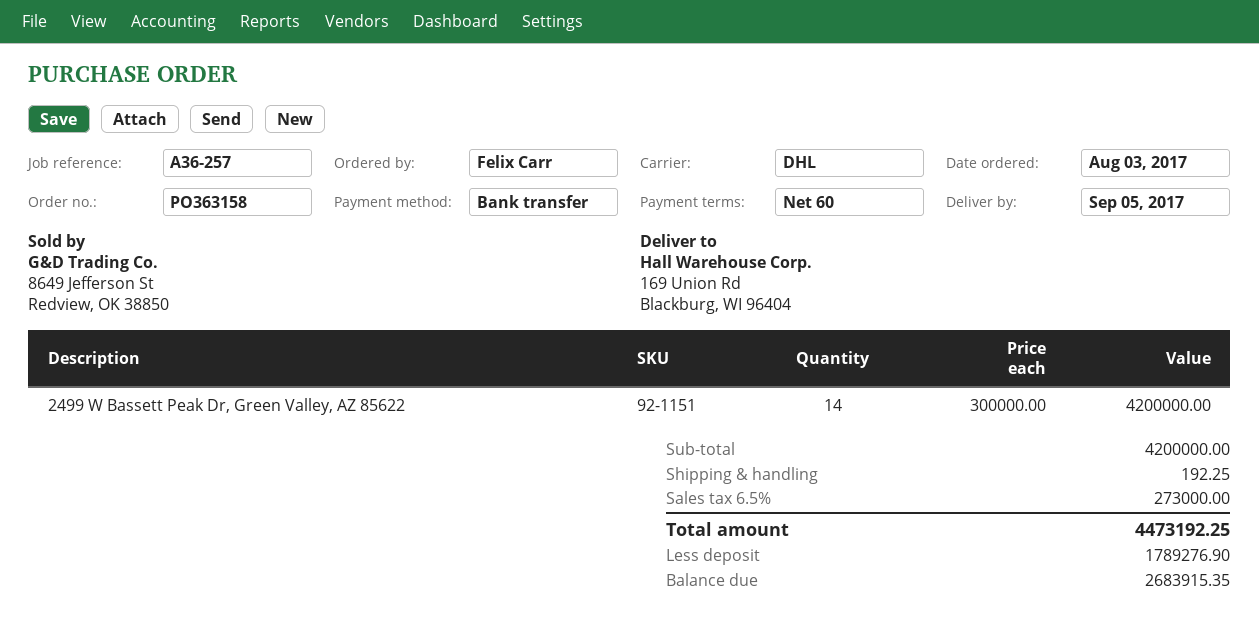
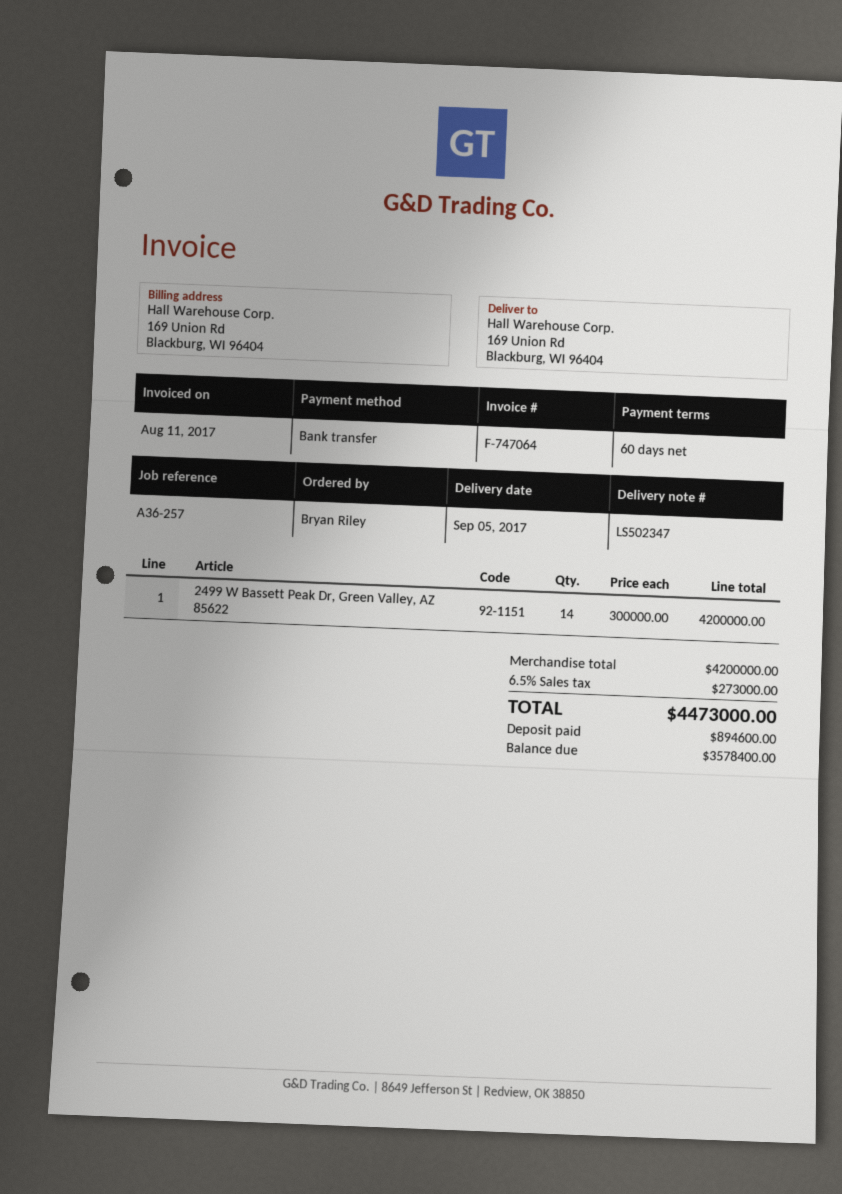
ordered by: Felix Carr -> Bryan Riley
shipping: 192.25 -> none
total: 4473192.25 -> 4473000.00
deposit: 1789276.90 -> 894600.00
balance: 2683915.35 -> 3578400.00

